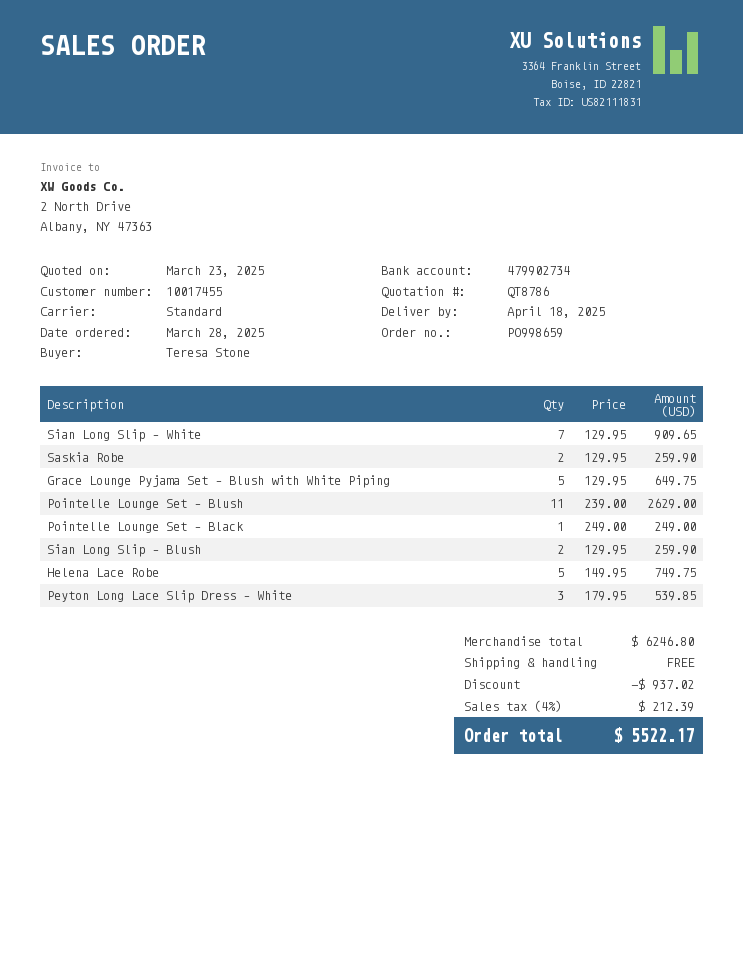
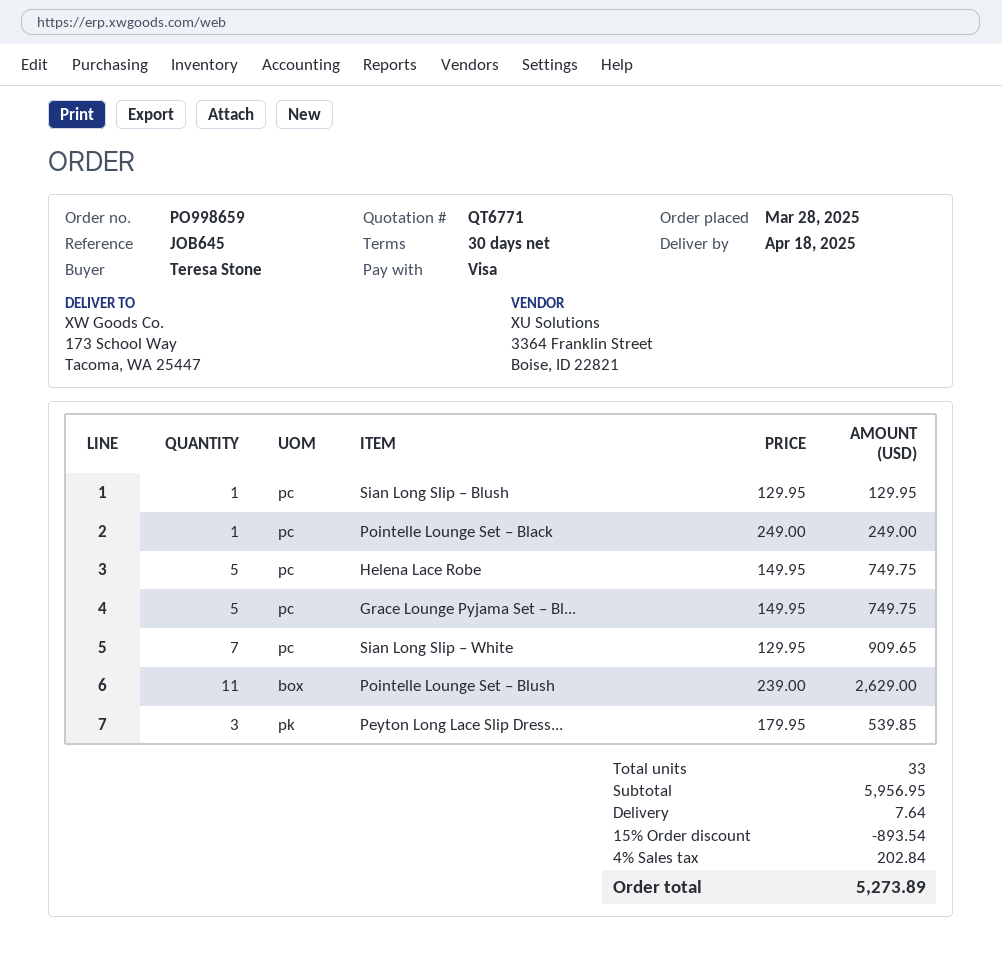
quote number: QT8786 -> QT6771
Saskia Robe: 2 x 129.95 = 259.90 -> none
Grace Lounge Pyjama Set – Blush with White Piping: 5 x 129.95 = 649.75 -> 5 x 149.95 = 749.75
Sian Long Slip – Blush: 2 x 129.95 = 259.90 -> 1 x 129.95 = 129.95
subtotal: 6246.80 -> 5956.95
discount: 937.02 -> 893.54
shipping: 0.00 -> 7.64
tax: 4% = 212.39 -> 4% = 202.84
total: 5522.17 -> 5273.89

